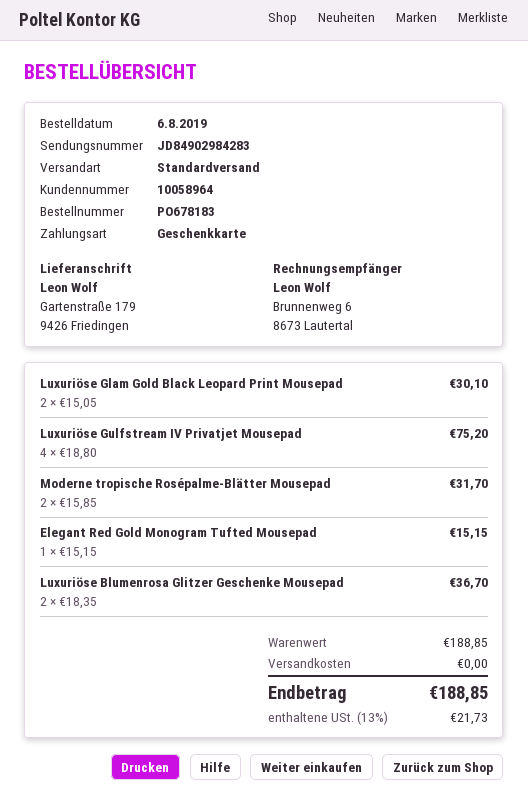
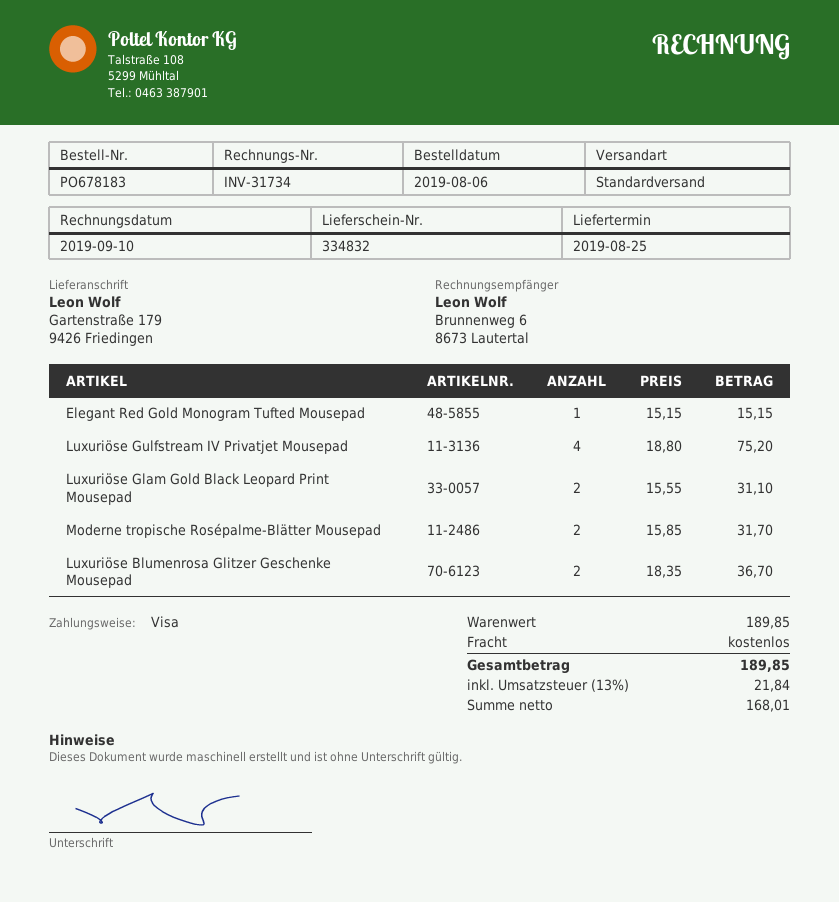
payment method: gift card -> Visa
Luxuriöse Glam Gold Black Leopard Print Mousepad: 2 x 15.05 = 30.10 -> 2 x 15.55 = 31.10
subtotal: 188.85 -> 189.85
tax: 13% = 21.73 -> 13% = 21.84
total: 188.85 -> 189.85

